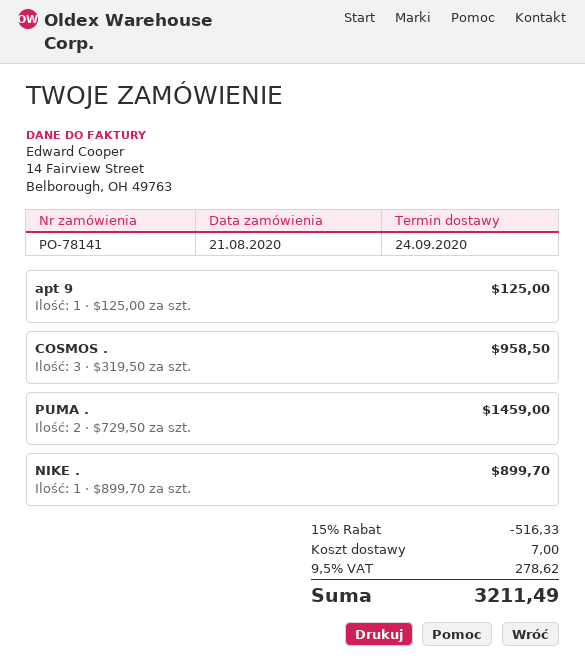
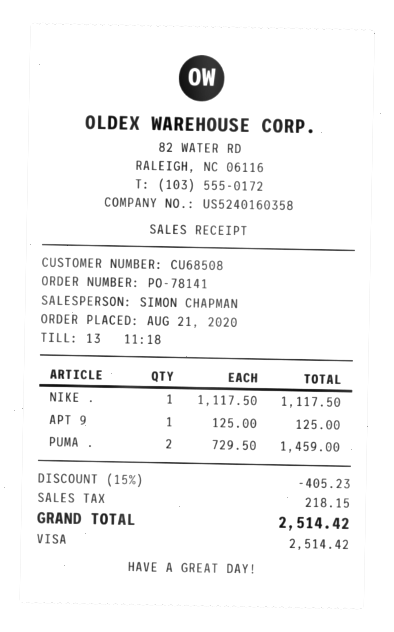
COSMOS .: 3 x 319.50 = 958.50 -> none
NIKE .: 1 x 899.70 = 899.70 -> 1 x 1117.50 = 1117.50
discount: 15% = 516.33 -> 15% = 405.23
shipping: 7.00 -> none
tax: 278.62 -> 218.15
total: 3211.49 -> 2514.42

